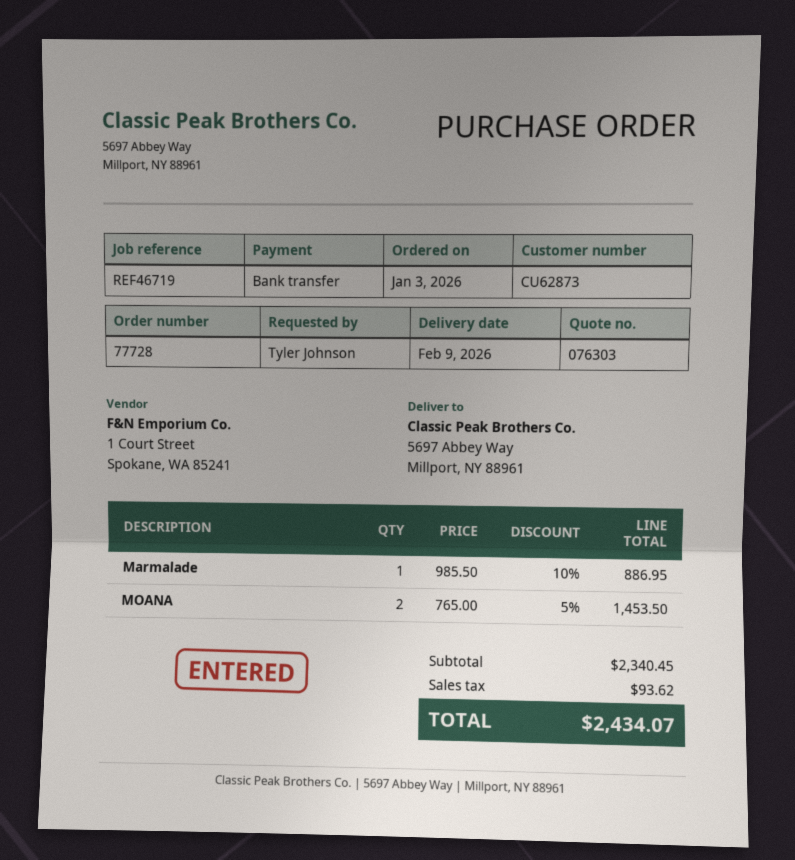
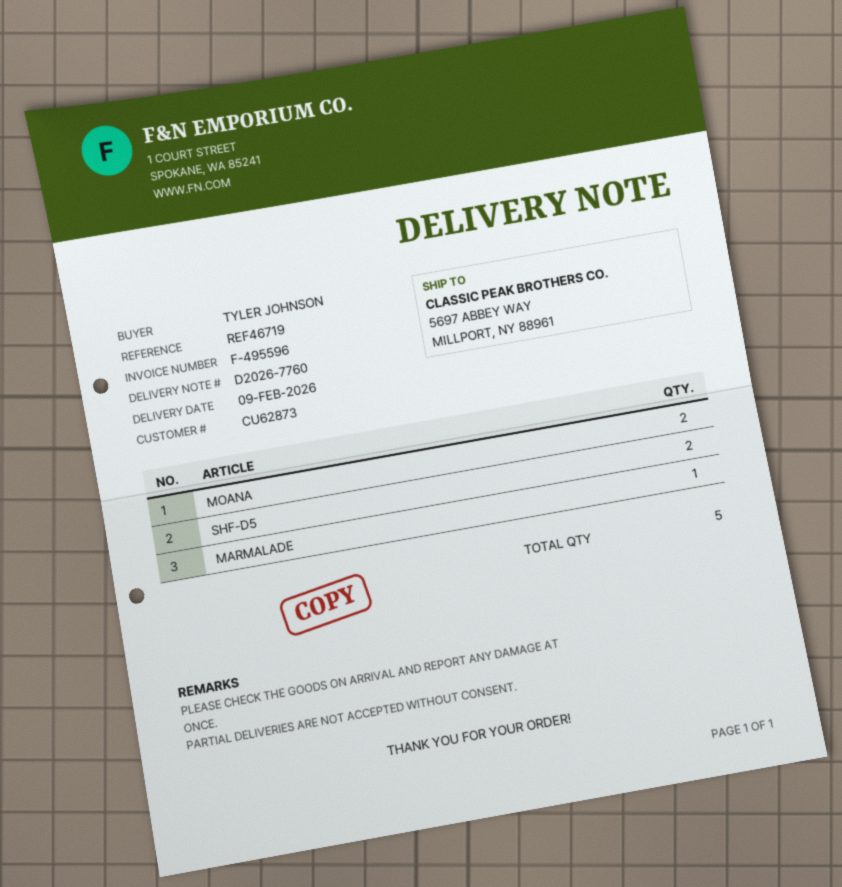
SHF-D5: none -> 2

